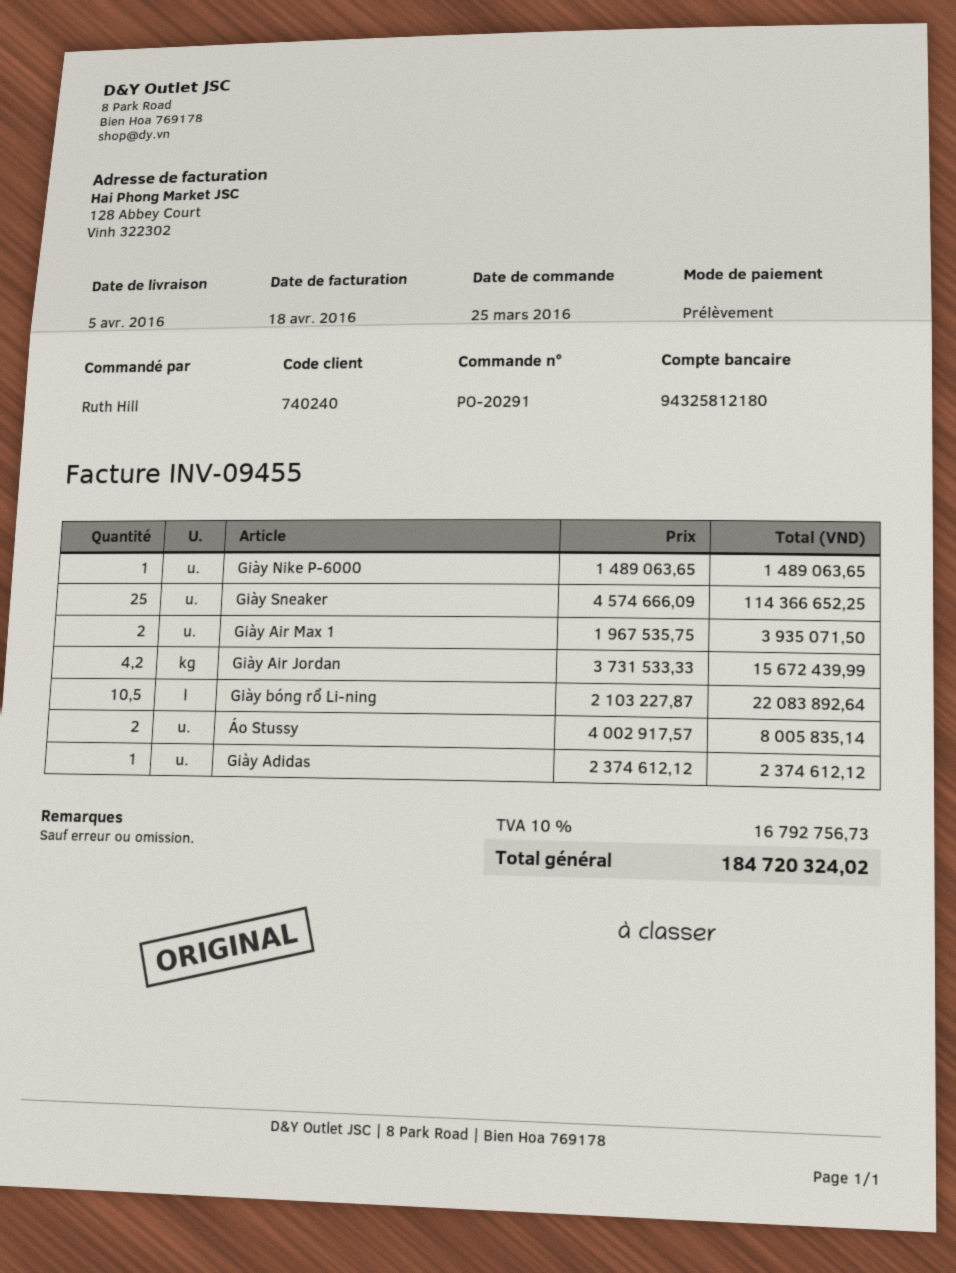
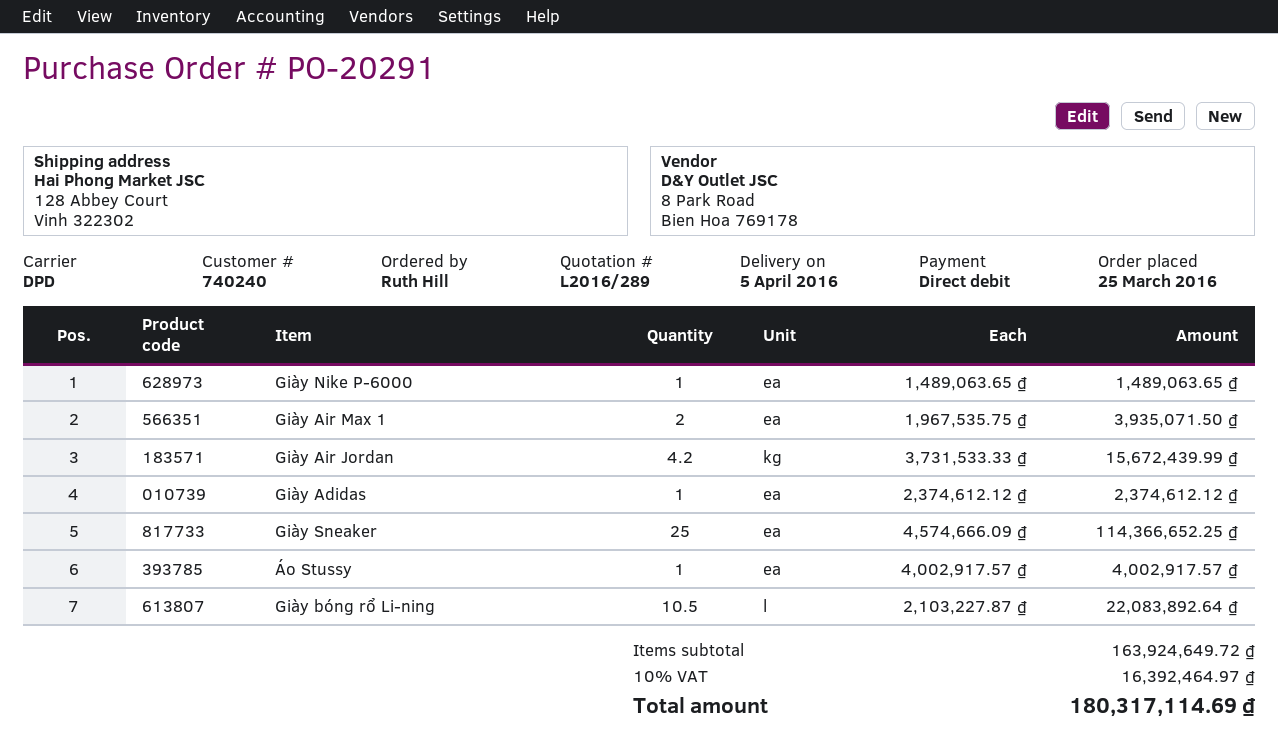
Áo Stussy: 2 x 4002917.57 = 8005835.14 -> 1 x 4002917.57 = 4002917.57
tax: 10% = 16792756.73 -> 10% = 16392464.97
total: 184720324.02 -> 180317114.69

